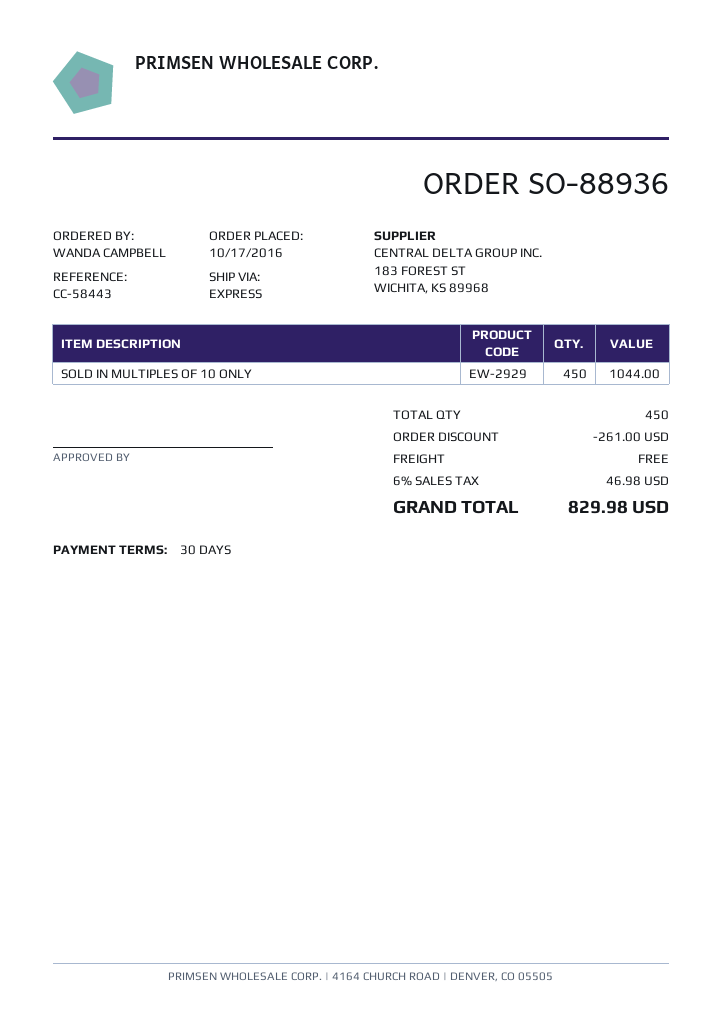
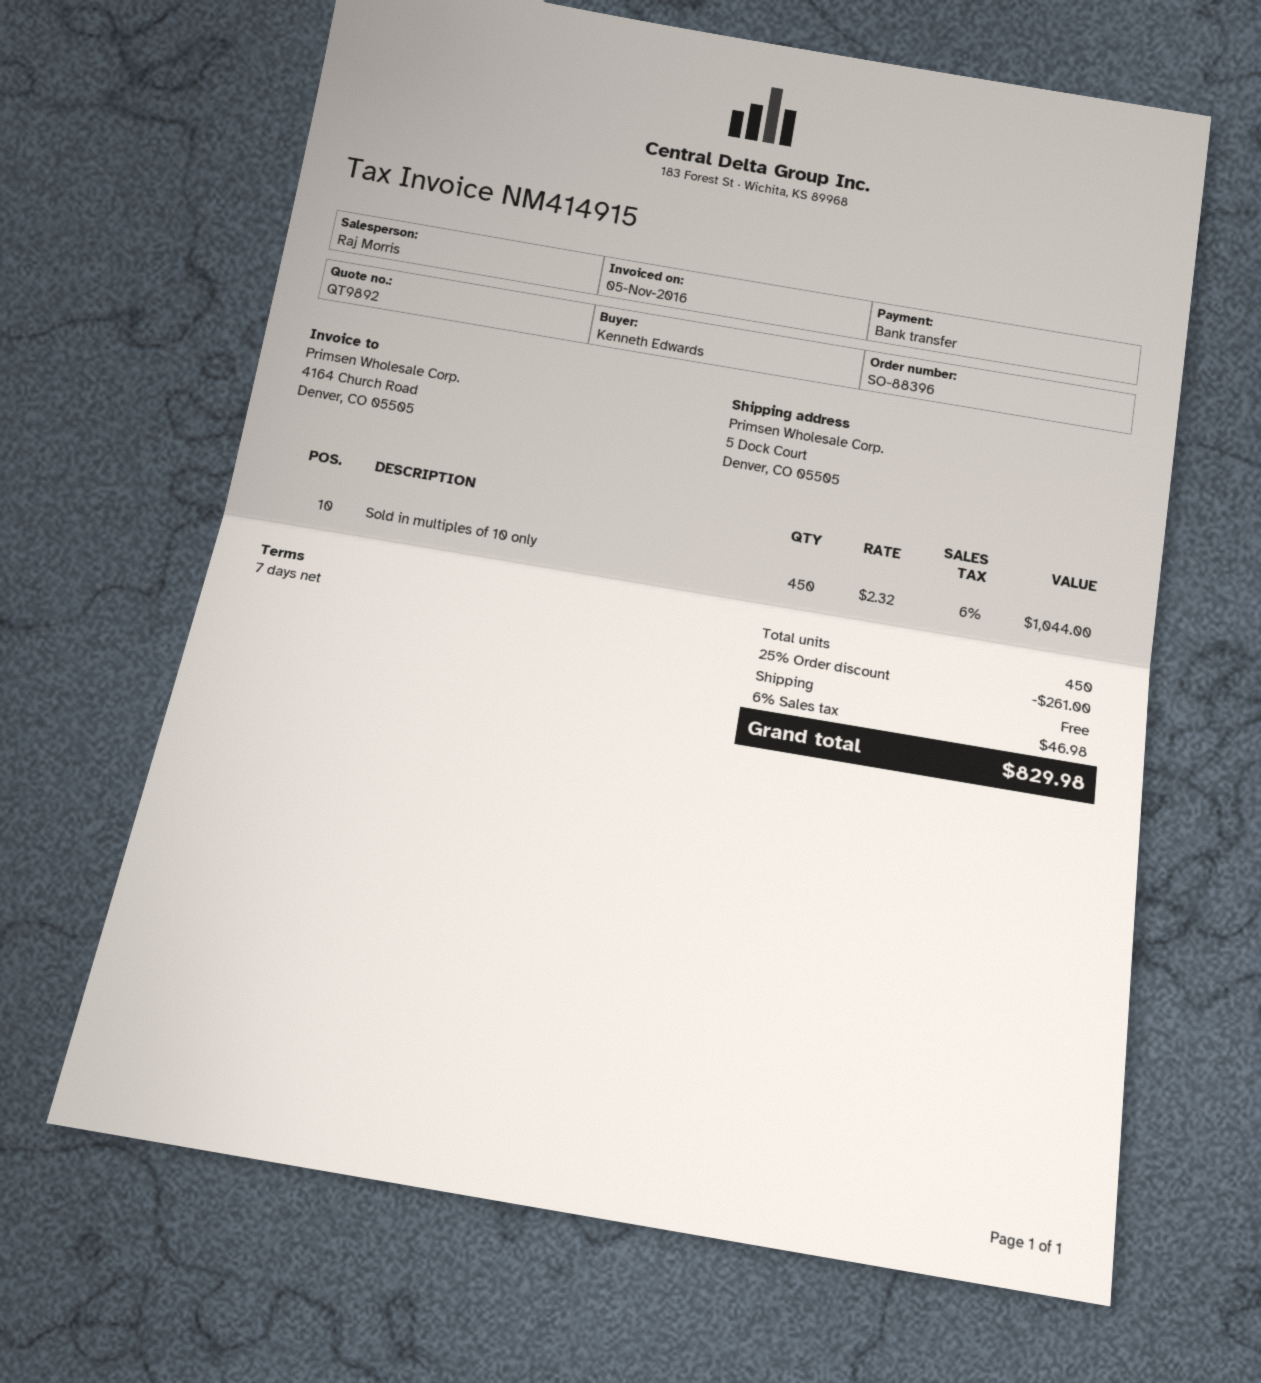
order number: SO-88936 -> SO-88396
payment terms: 30 days -> 7 days
ordered by: WANDA CAMPBELL -> Kenneth Edwards

